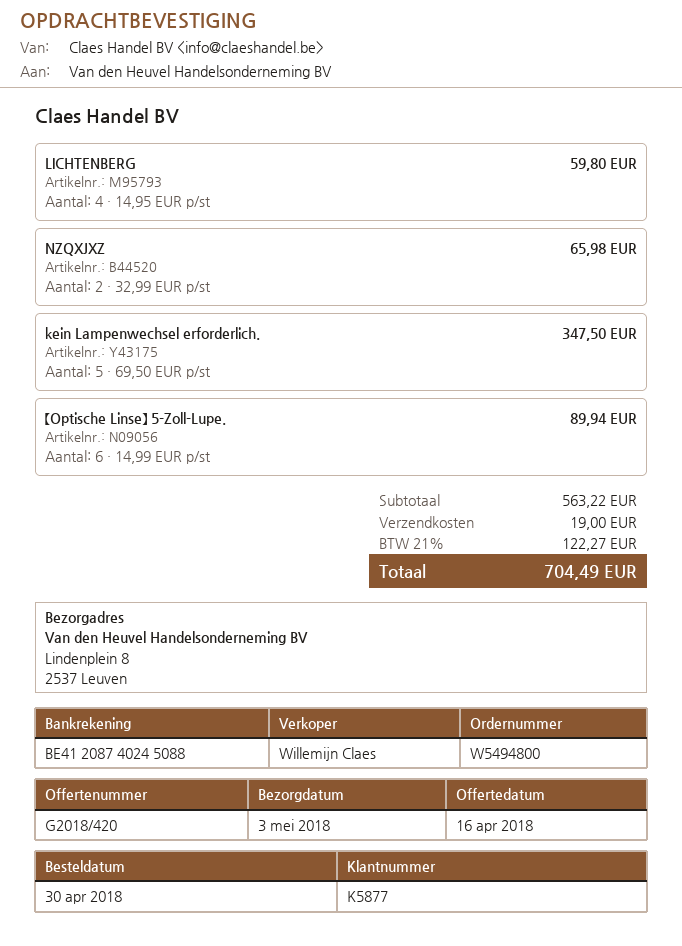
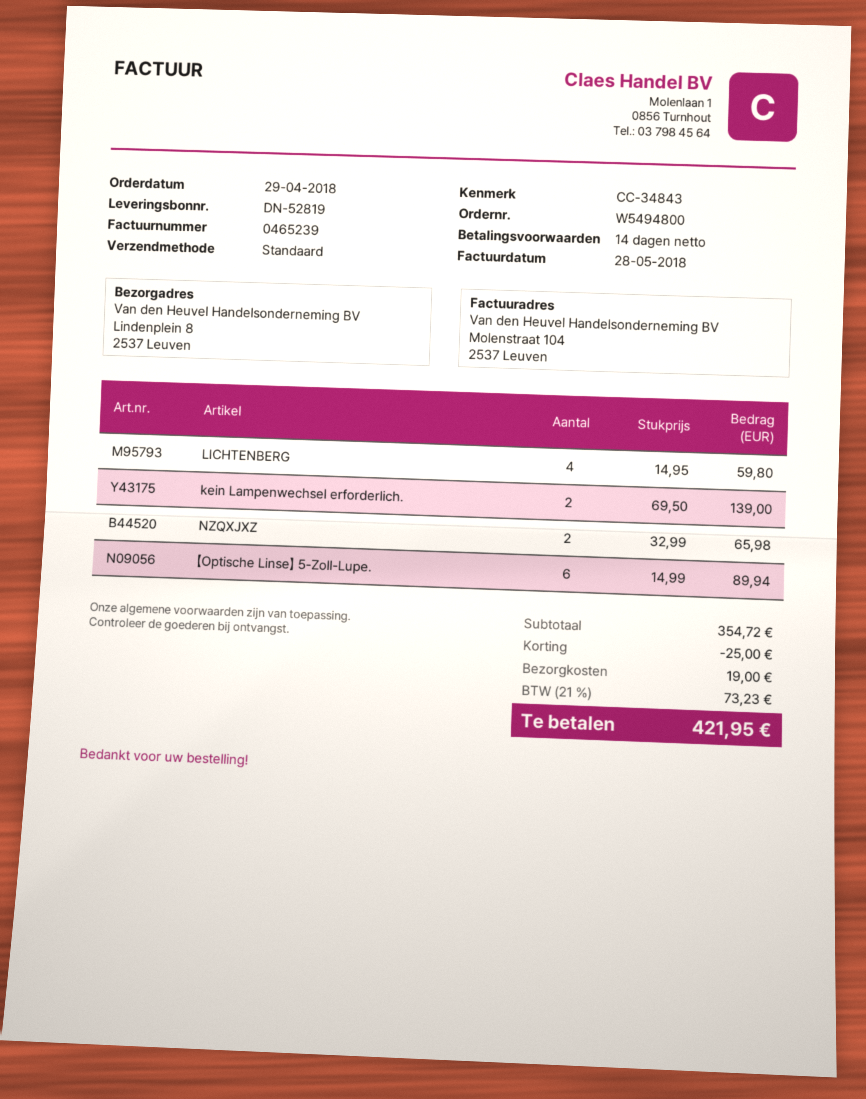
order date: 2018-04-30 -> 2018-04-29
kein Lampenwechsel erforderlich.: 5 x 69.50 = 347.50 -> 2 x 69.50 = 139.00
subtotal: 563.22 -> 354.72
discount: none -> 25.00
tax: 21% = 122.27 -> 21% = 73.23
total: 704.49 -> 421.95

